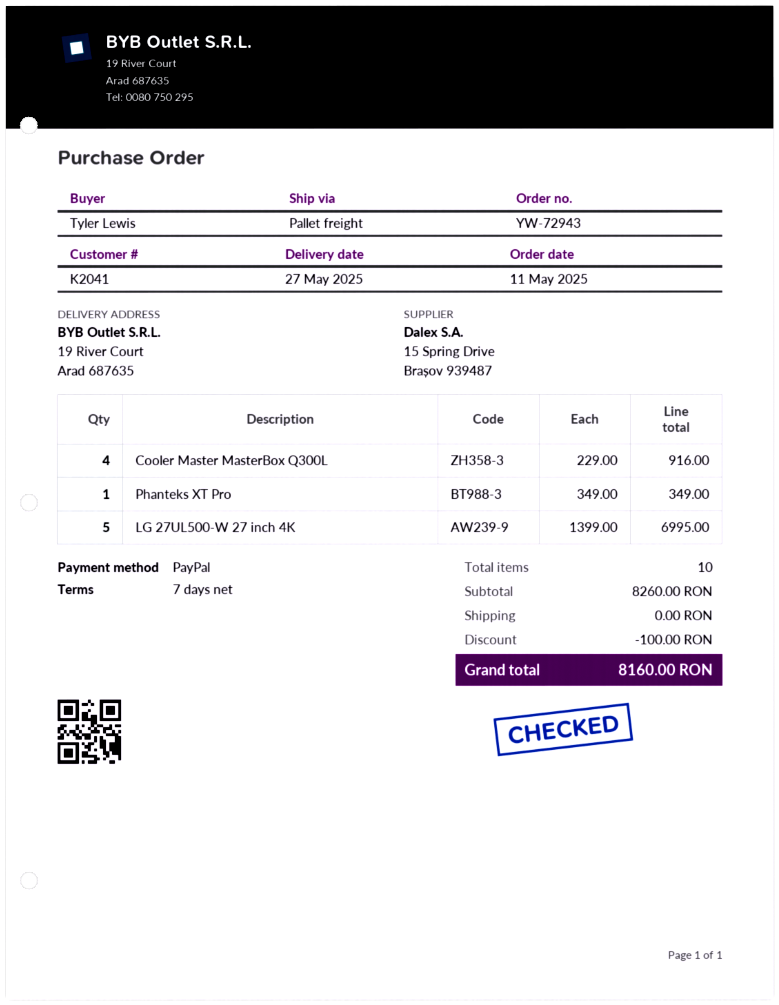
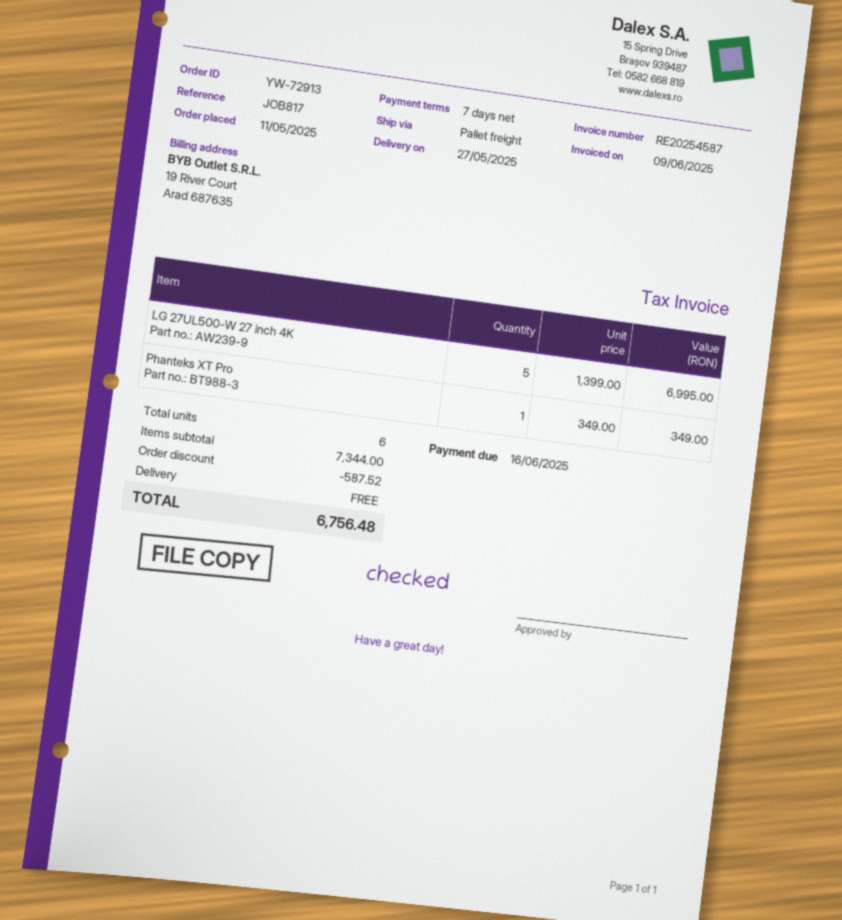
order number: YW-72943 -> YW-72913
Cooler Master MasterBox Q300L: 4 x 229.00 = 916.00 -> none
total quantity: 10 -> 6
subtotal: 8260.00 -> 7344.00
discount: 100.00 -> 587.52
total: 8160.00 -> 6756.48

